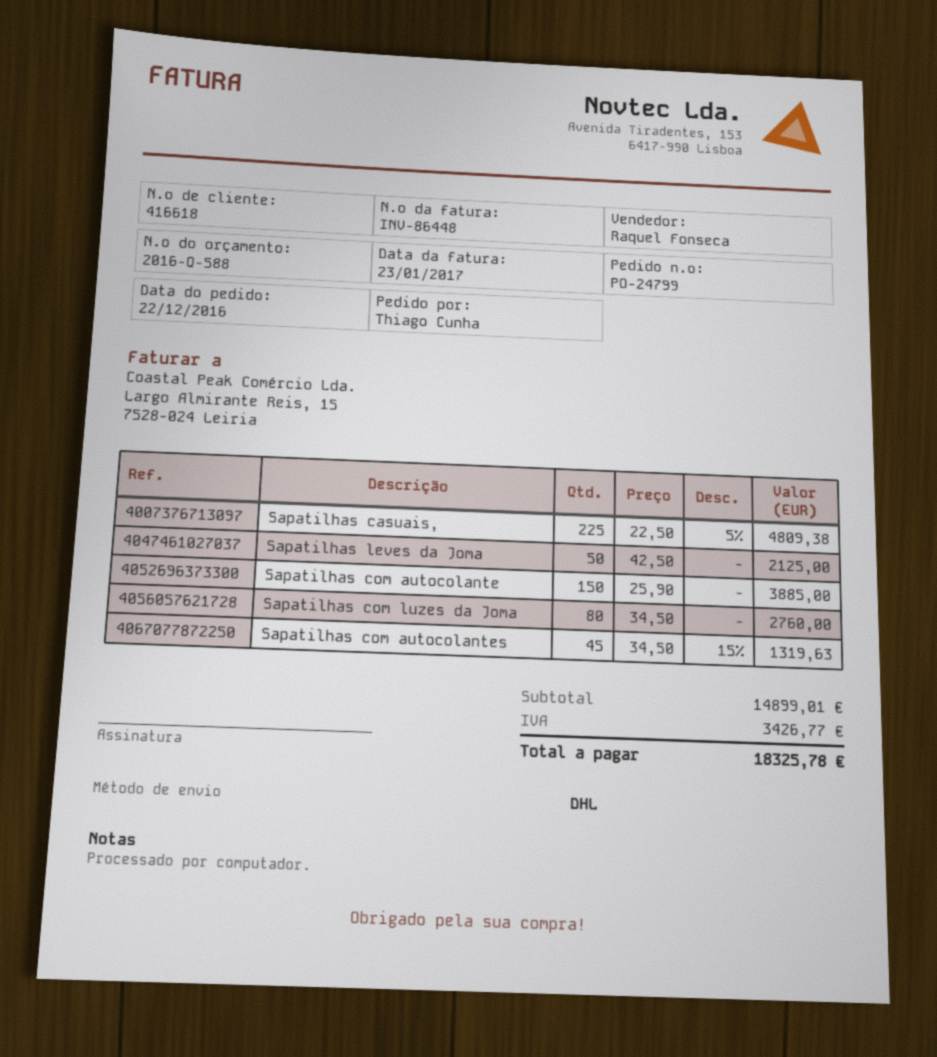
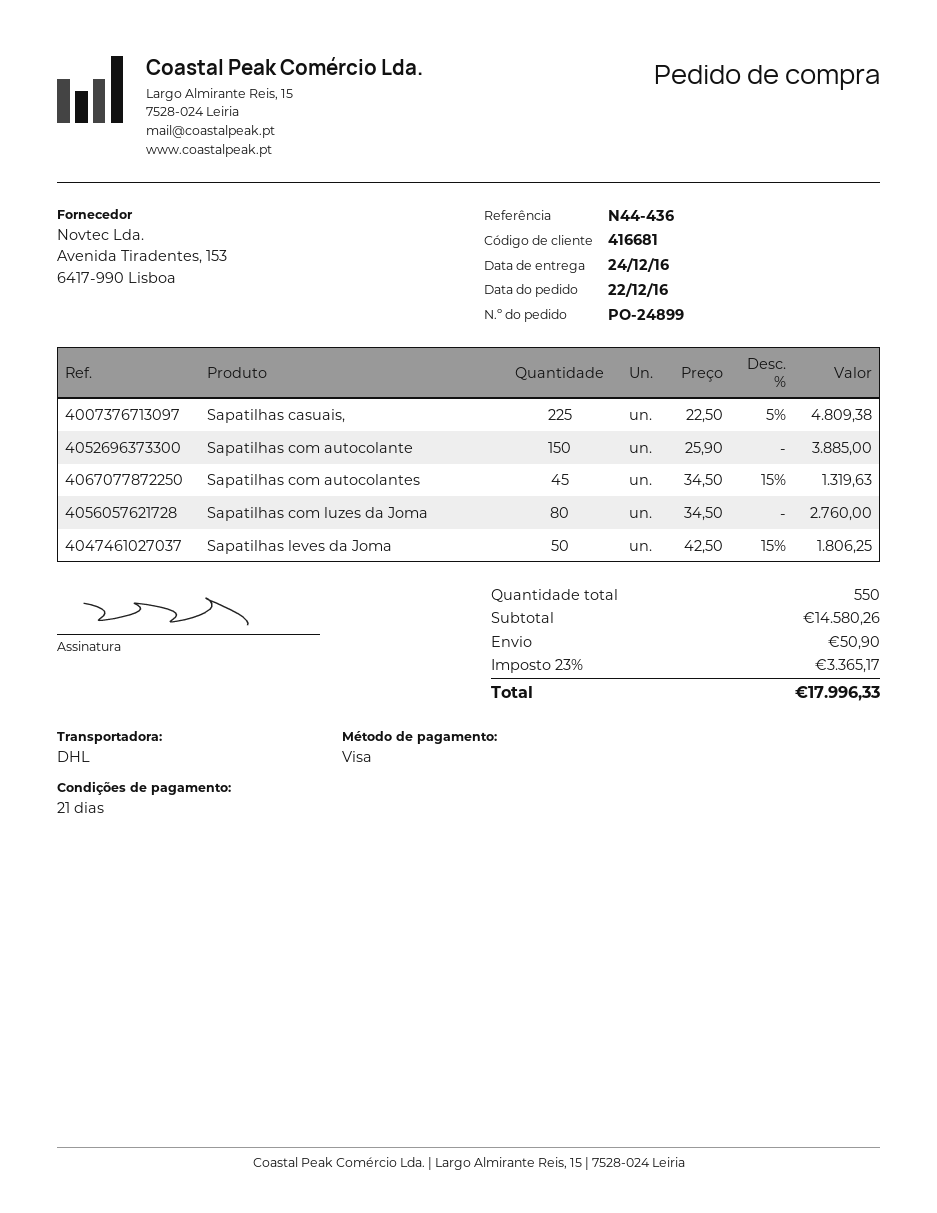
order number: PO-24799 -> PO-24899
customer number: 416618 -> 416681
Sapatilhas leves da Joma: 50 x 42.50 = 2125.00 -> 50 x 42.50 - 15% = 1806.25
subtotal: 14899.01 -> 14580.26
shipping: none -> 50.90
tax: 3426.77 -> 3365.17
total: 18325.78 -> 17996.33

